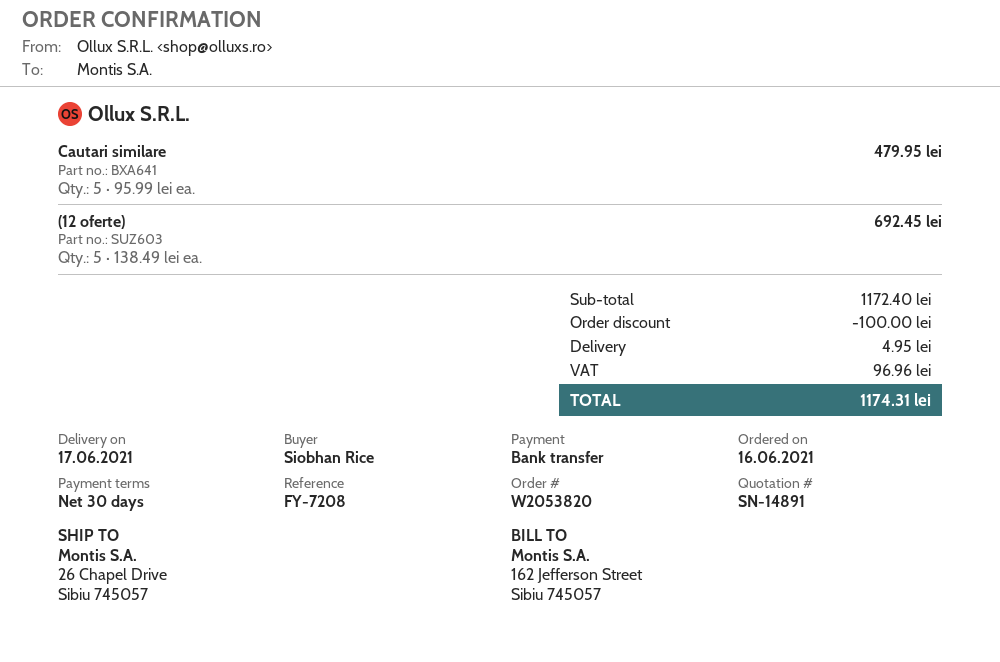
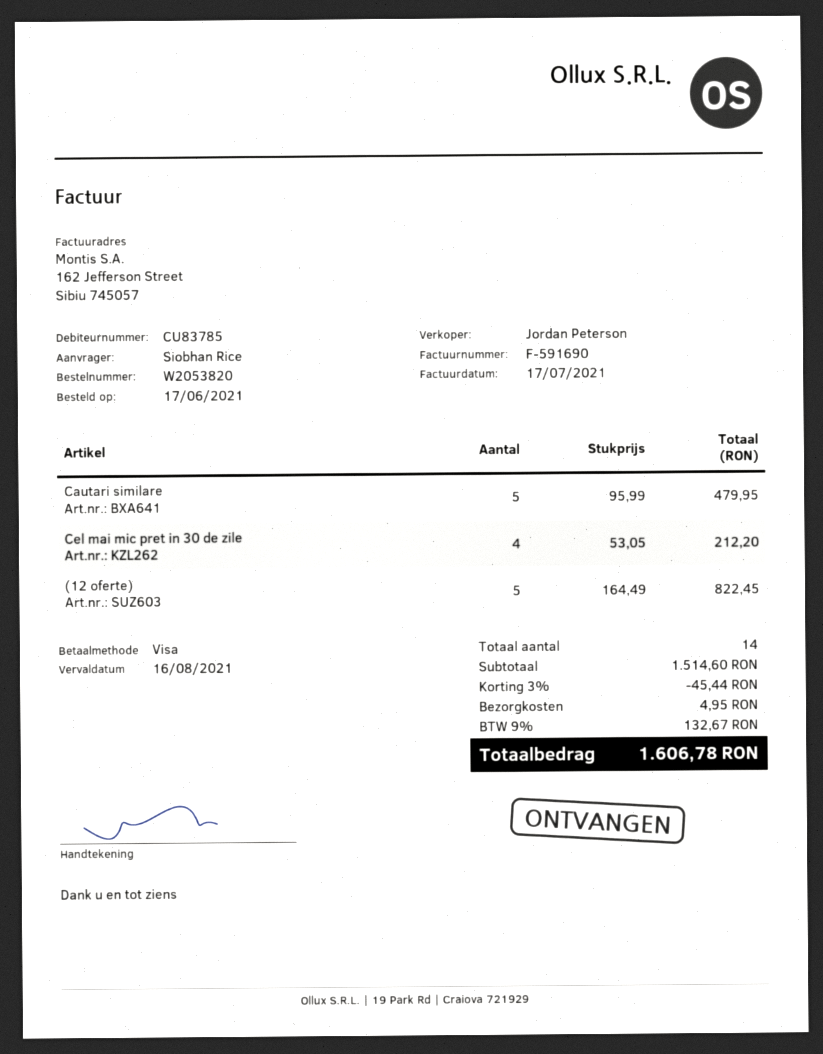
order date: 2021-06-16 -> 2021-06-17
payment method: bank transfer -> Visa
(12 oferte): 5 x 138.49 = 692.45 -> 5 x 164.49 = 822.45
Cel mai mic pret in 30 de zile: none -> 4 x 53.05 = 212.20
subtotal: 1172.40 -> 1514.60
discount: 100.00 -> 45.44
tax: 96.96 -> 132.67
total: 1174.31 -> 1606.78

